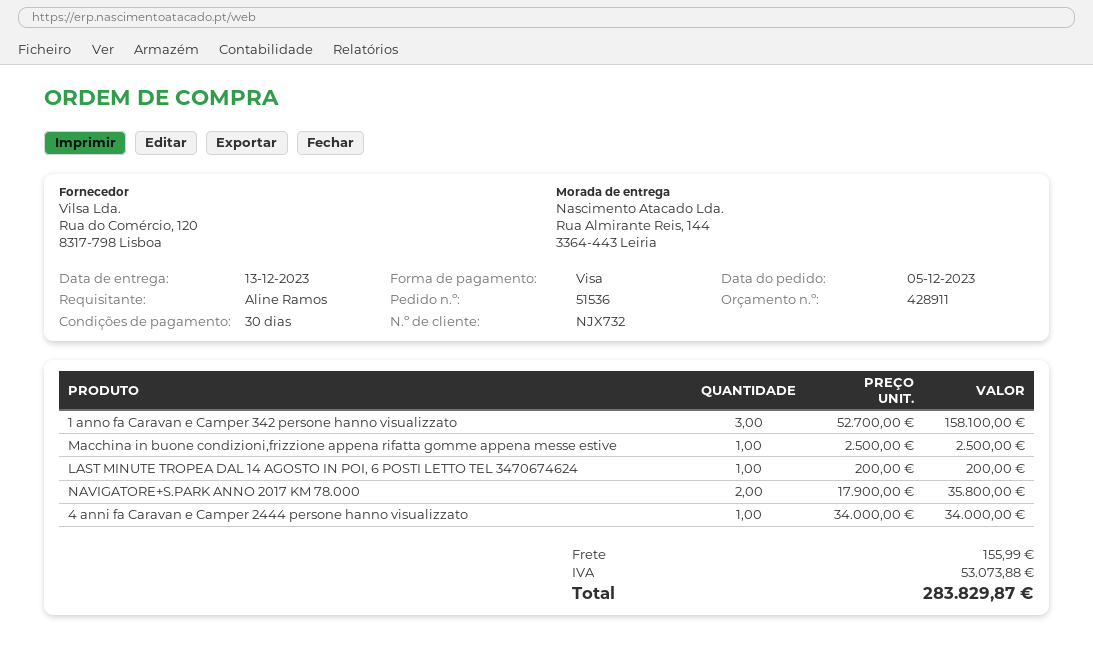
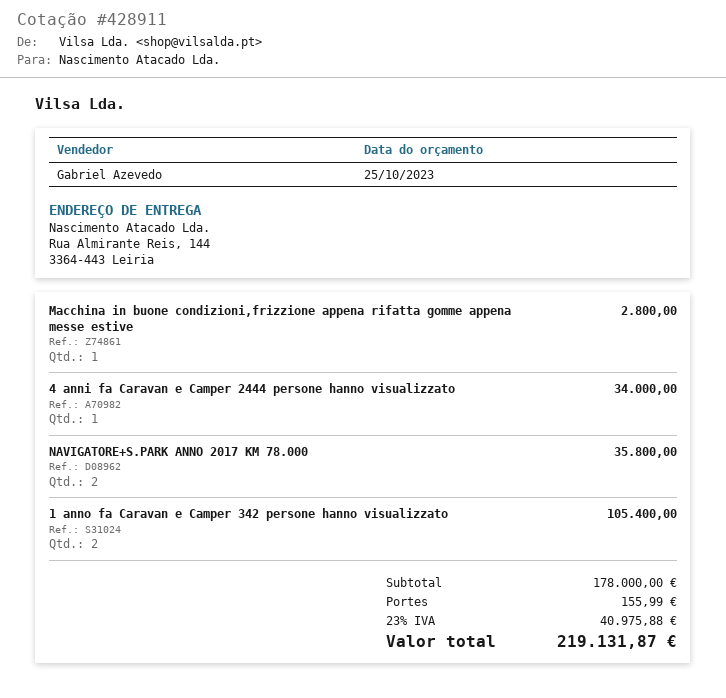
1 anno fa Caravan e Camper 342 persone hanno visualizzato: 3 for 158100.00 -> 2 for 105400.00
Macchina in buone condizioni,frizzione appena rifatta gomme appena messe estive: 1 for 2500.00 -> 1 for 2800.00
LAST MINUTE TROPEA DAL 14 AGOSTO IN POI, 6 POSTI LETTO TEL 3470674624: 1 for 200.00 -> none
tax: 53073.88 -> 40975.88
total: 283829.87 -> 219131.87

